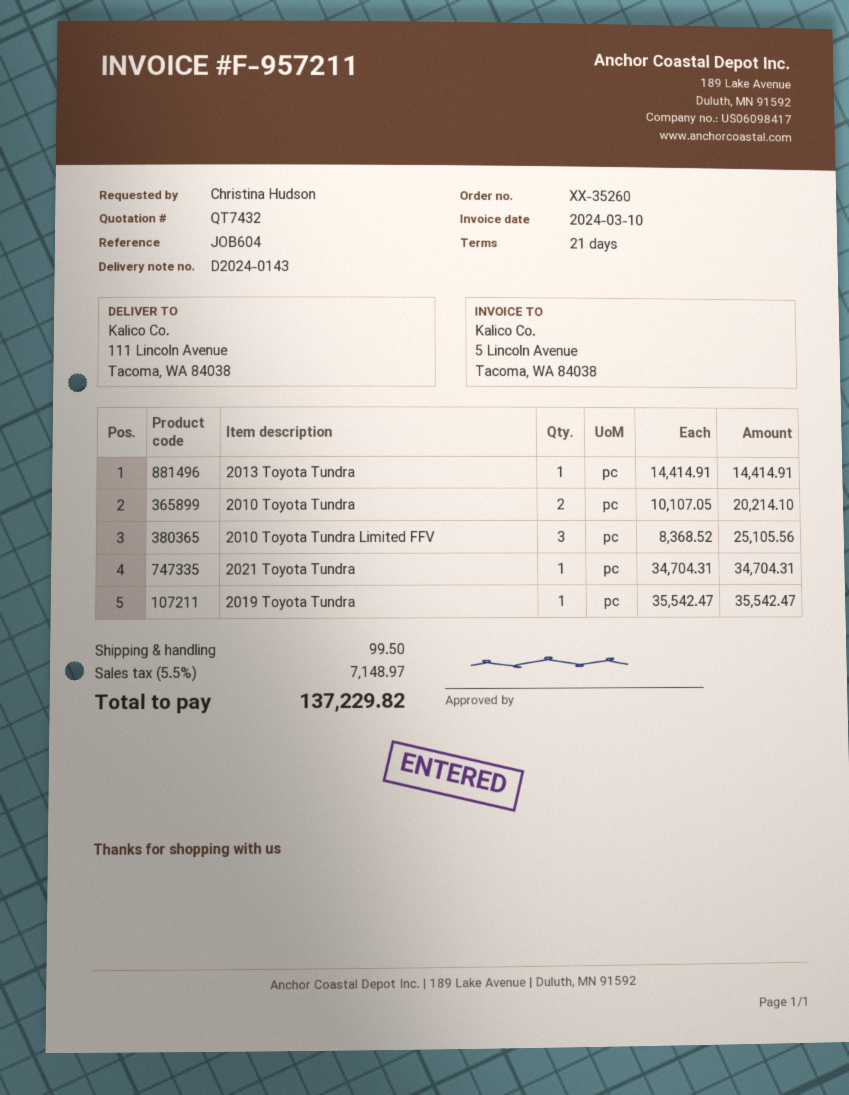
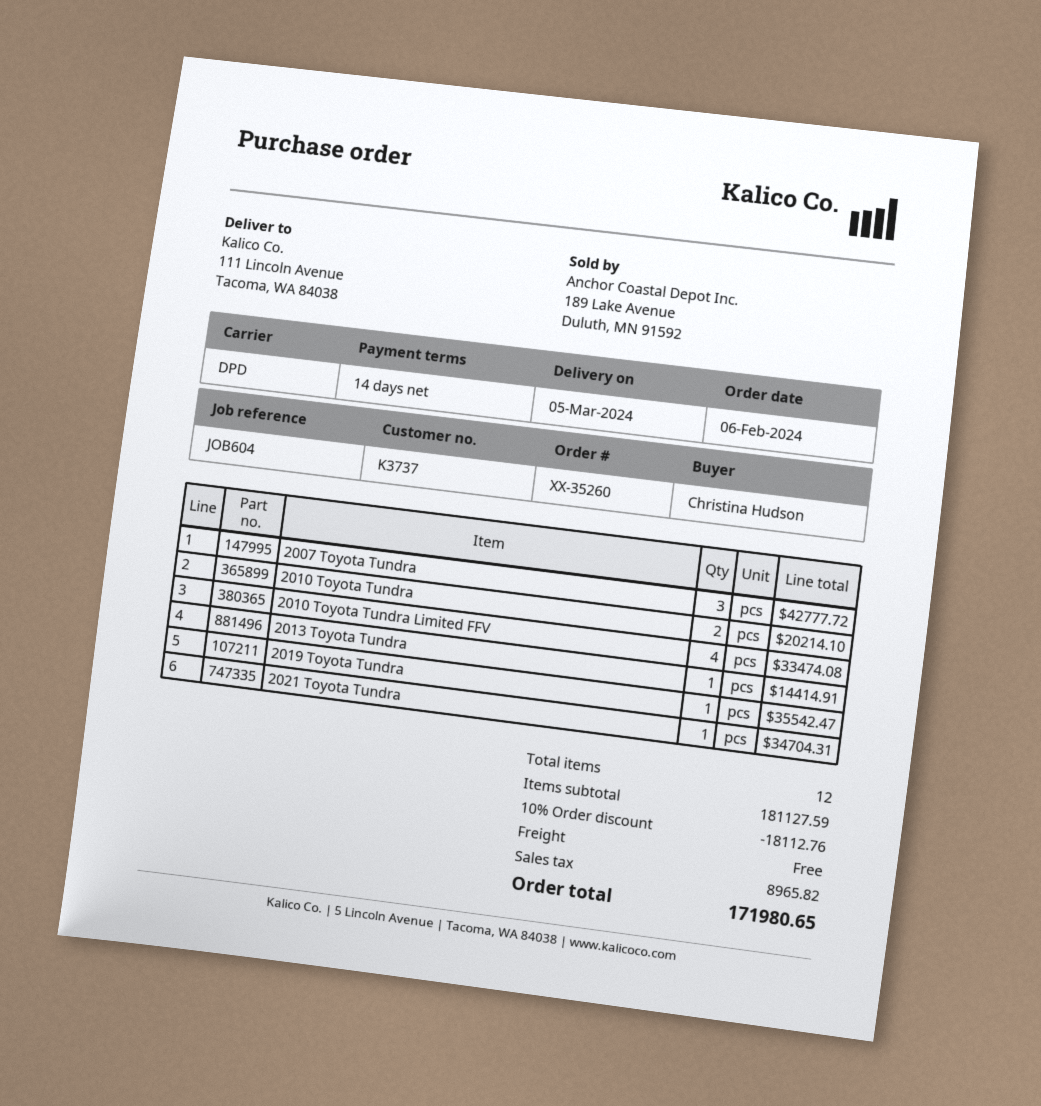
payment terms: 21 days -> 14 days
2010 Toyota Tundra Limited FFV: 3 for 25105.56 -> 4 for 33474.08
2007 Toyota Tundra: none -> 3 for 42777.72
discount: none -> 10% = 18112.76
shipping: 99.50 -> 0.00
tax: 7148.97 -> 8965.82
total: 137229.82 -> 171980.65

